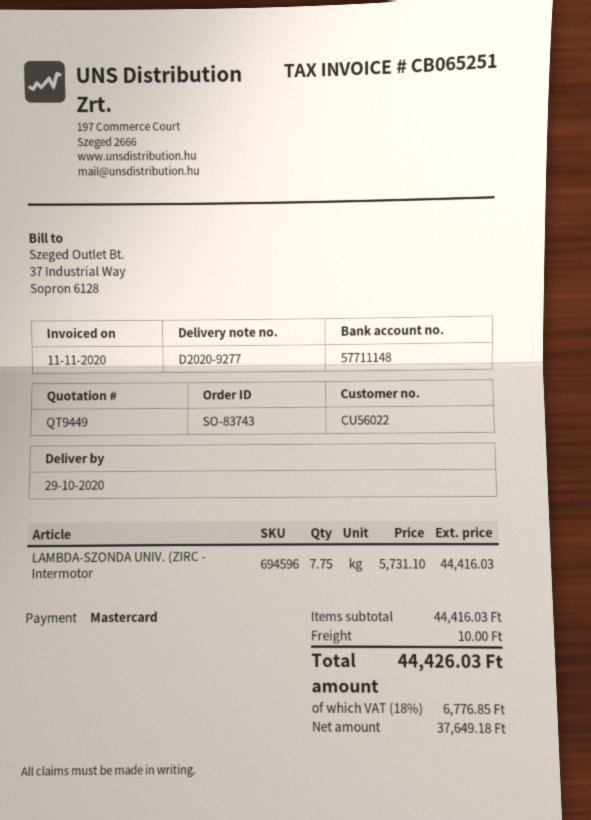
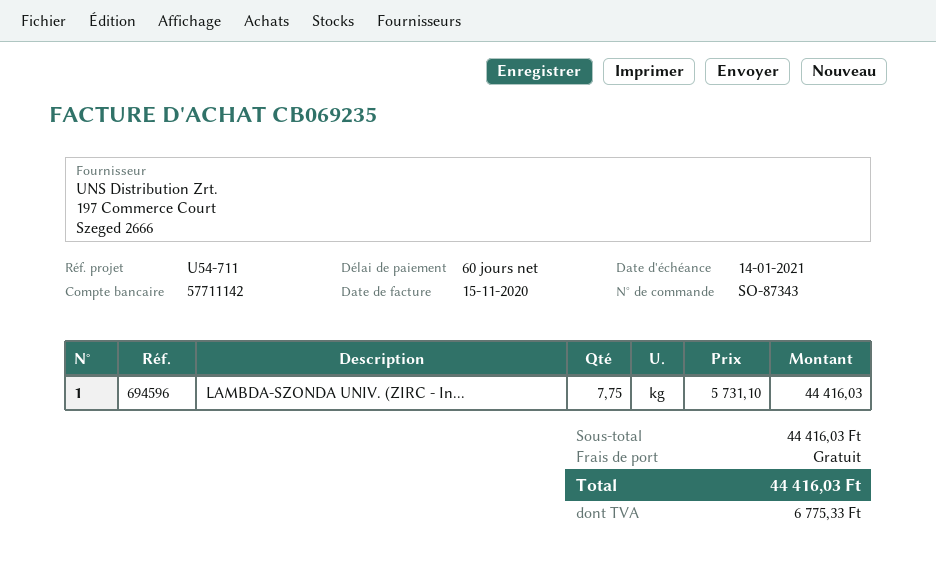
order number: SO-83743 -> SO-87343
invoice number: CB065251 -> CB069235
invoice date: 2020-11-11 -> 2020-11-15
bank account: 57711148 -> 57711142
shipping: 10.00 -> 0.00
tax: 6776.85 -> 6775.33
total: 44426.03 -> 44416.03

